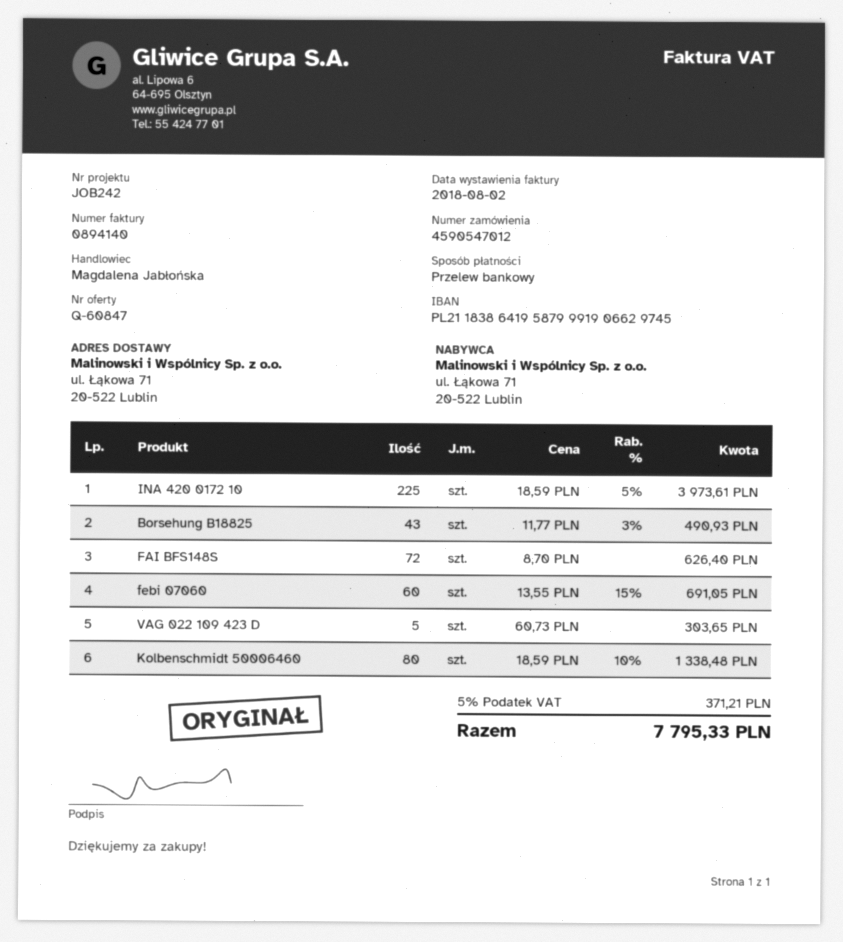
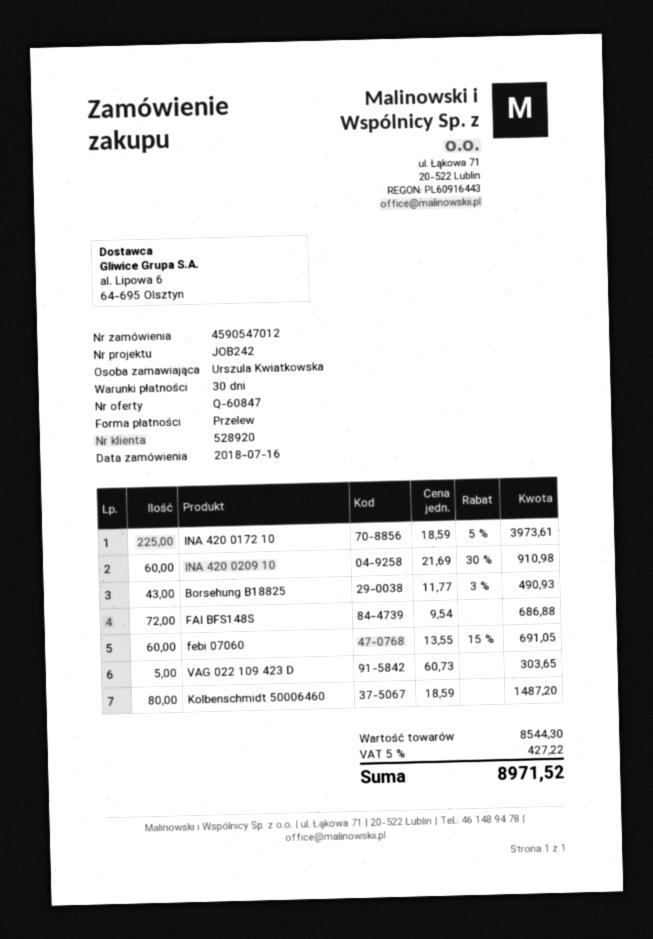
FAI BFS148S: 72 x 8.70 = 626.40 -> 72 x 9.54 = 686.88
Kolbenschmidt 50006460: 80 x 18.59 - 10% = 1338.48 -> 80 x 18.59 = 1487.20
INA 420 0209 10: none -> 60 x 21.69 - 30% = 910.98
tax: 5% = 371.21 -> 5% = 427.22
total: 7795.33 -> 8971.52

